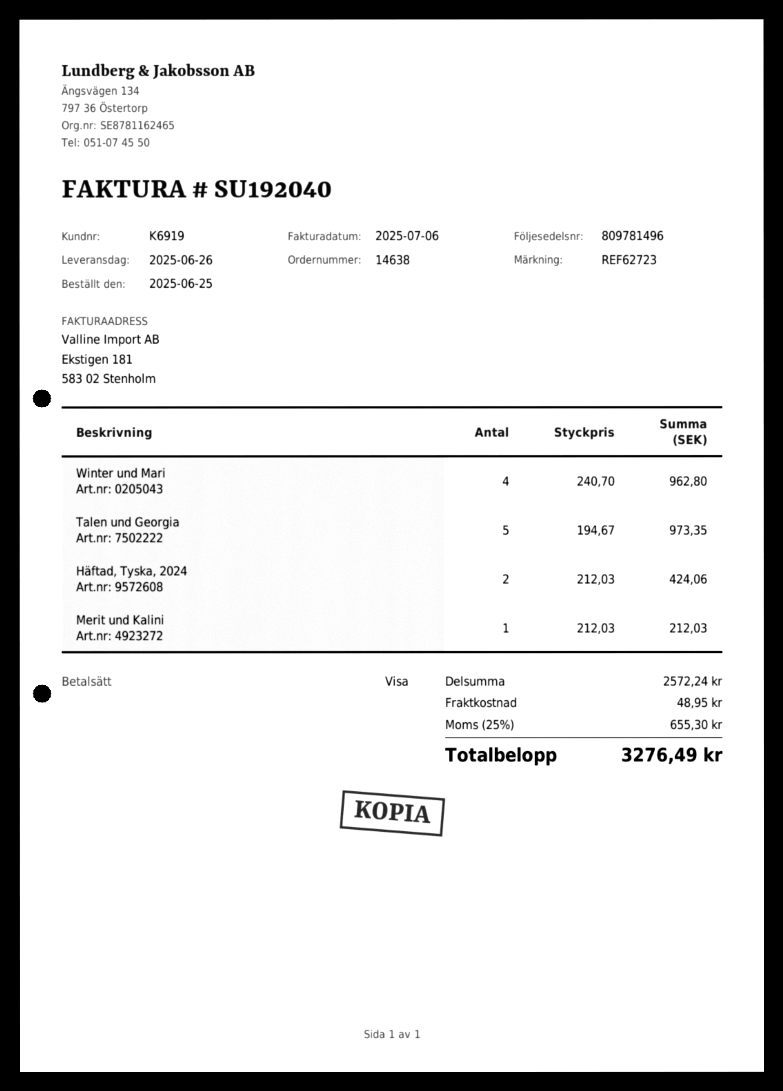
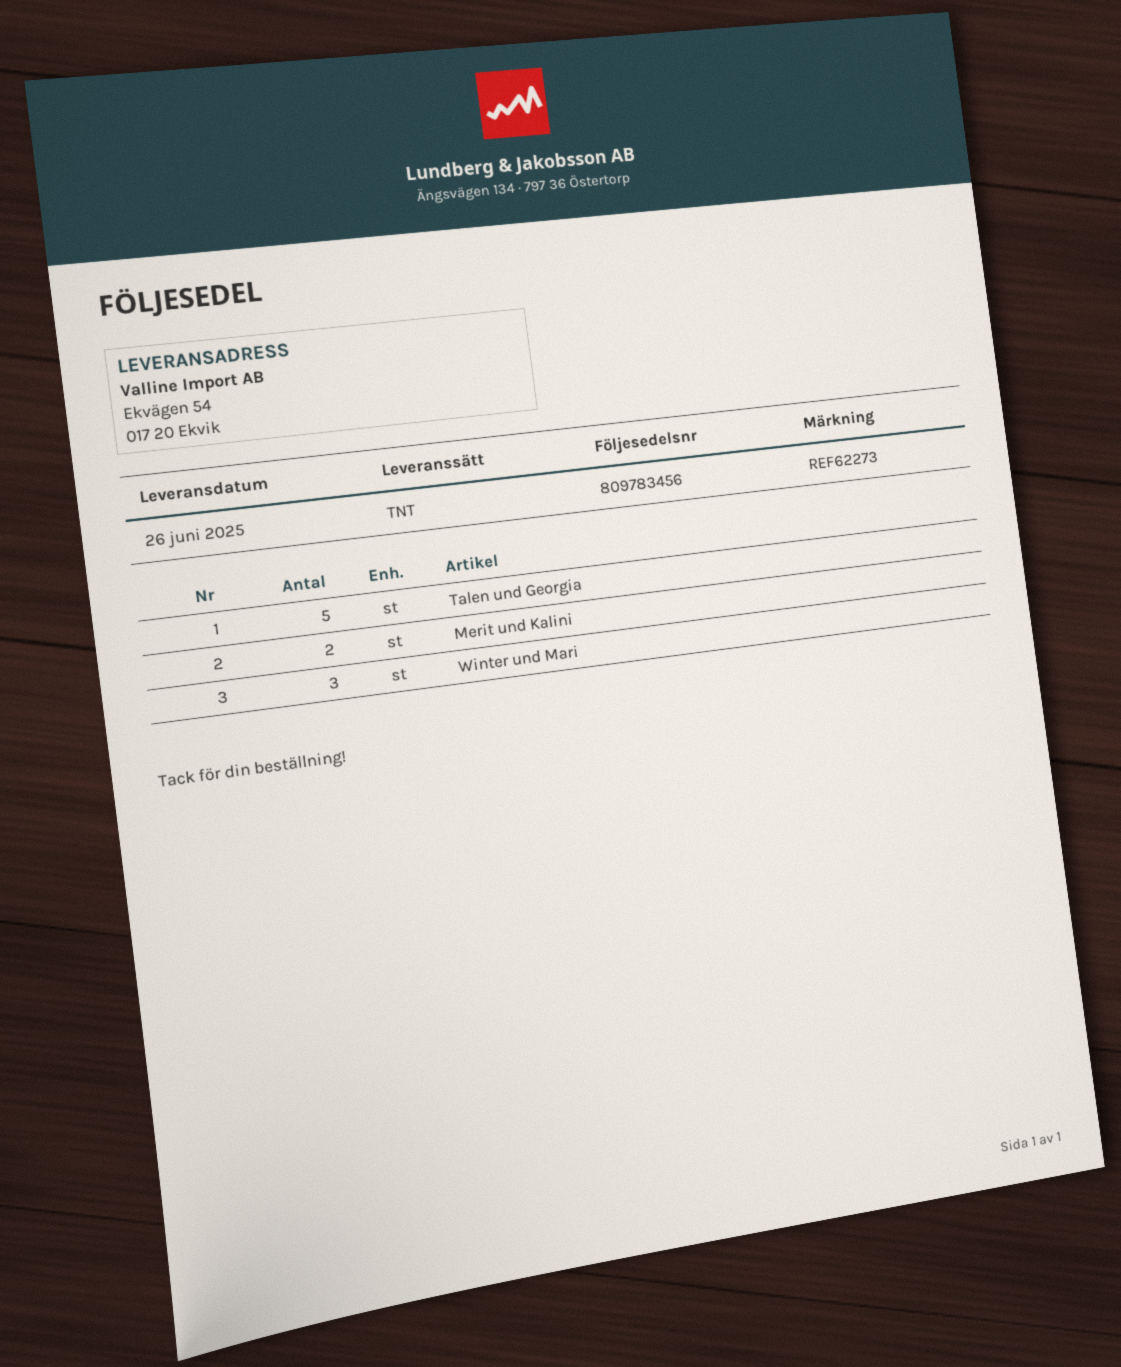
delivery note number: 809781496 -> 809783456
reference: REF62723 -> REF62273
Winter und Mari: 4 -> 3
Häftad, Tyska, 2024: 2 -> none
Merit und Kalini: 1 -> 2

